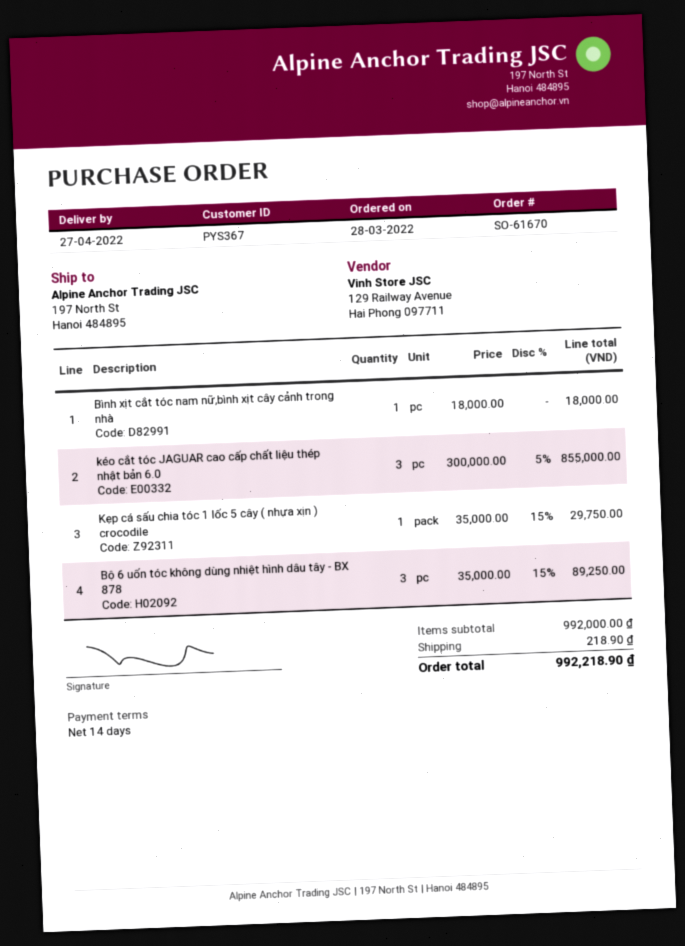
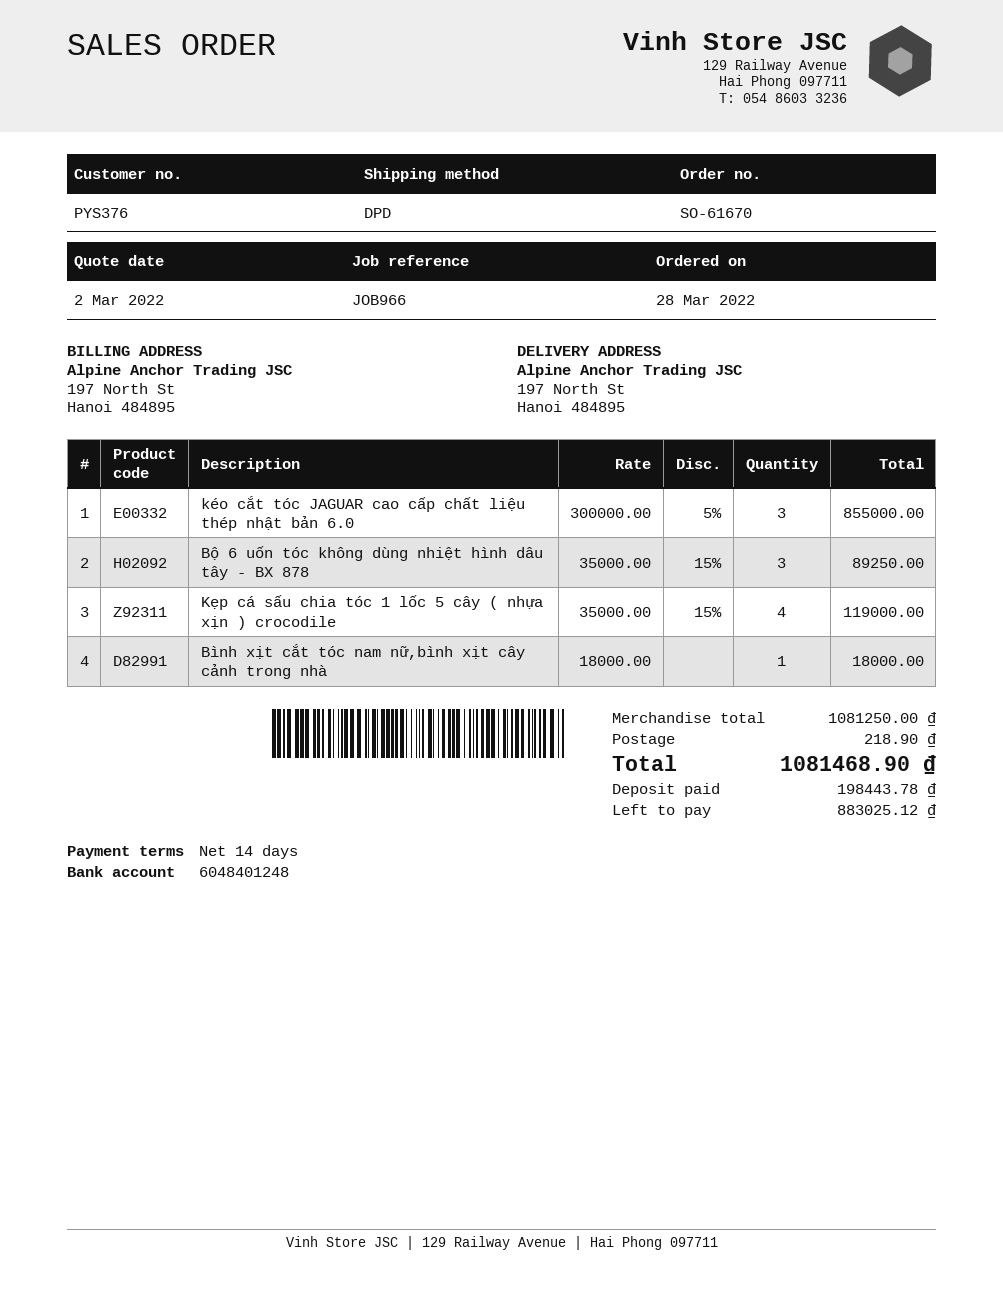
customer number: PYS367 -> PYS376
Kẹp cá sấu chia tóc 1 lốc 5 cây ( nhựa xịn ) crocodile: 1 x 35000.00 - 15% = 29750.00 -> 4 x 35000.00 - 15% = 119000.00
subtotal: 992000.00 -> 1081250.00
total: 992218.90 -> 1081468.90

